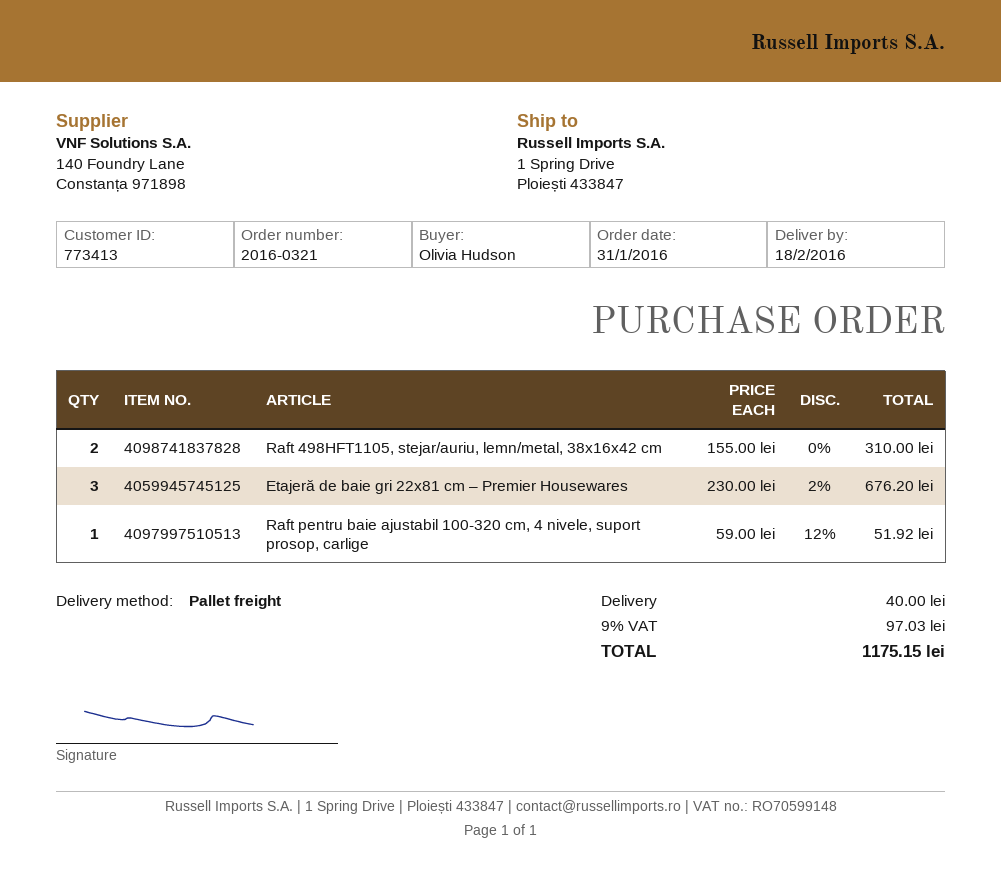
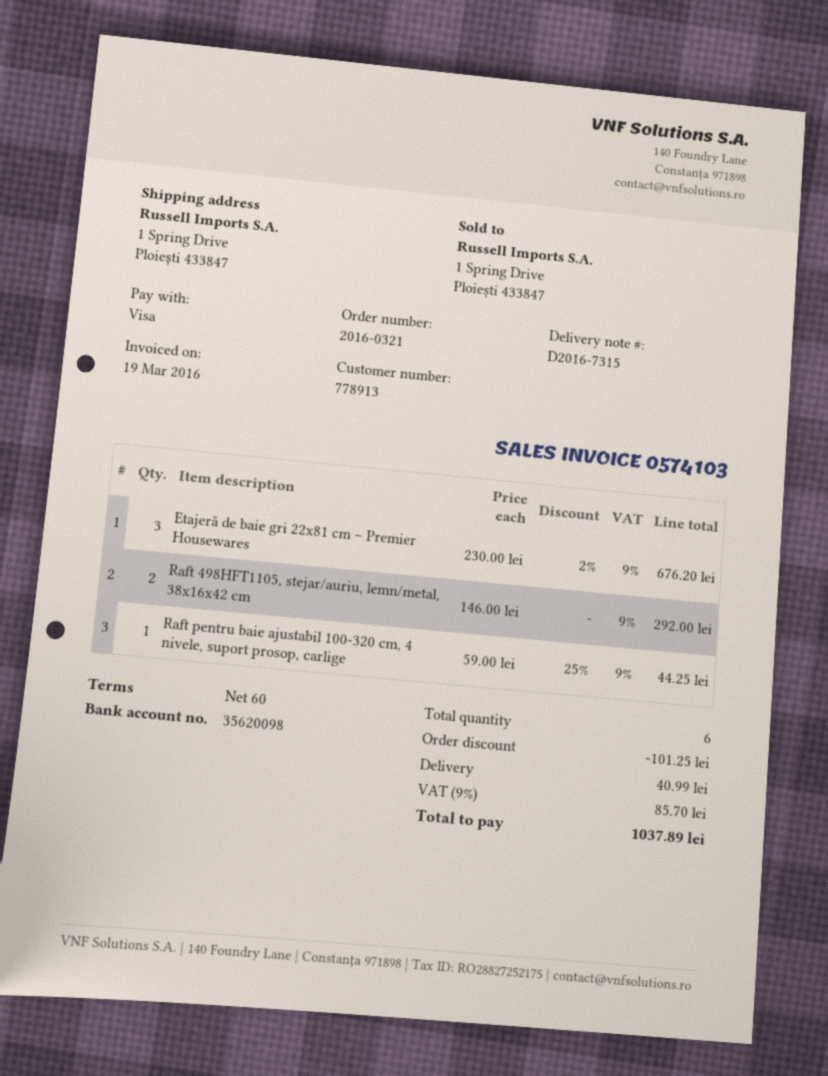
customer number: 773413 -> 778913
Raft 498HFT1105, stejar/auriu, lemn/metal, 38x16x42 cm: 2 x 155.00 = 310.00 -> 2 x 146.00 = 292.00
Raft pentru baie ajustabil 100-320 cm, 4 nivele, suport prosop, carlige: 1 x 59.00 - 12% = 51.92 -> 1 x 59.00 - 25% = 44.25
discount: none -> 101.25
shipping: 40.00 -> 40.99
tax: 9% = 97.03 -> 9% = 85.70
total: 1175.15 -> 1037.89

